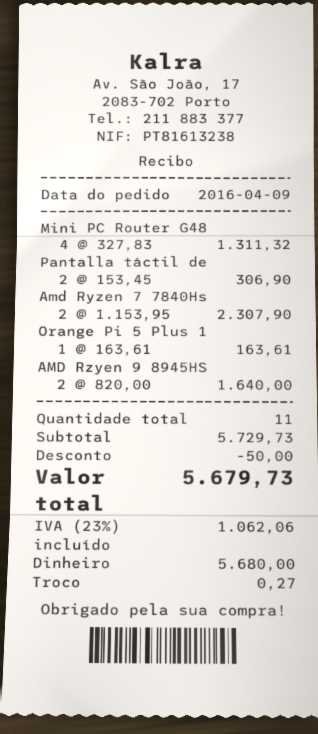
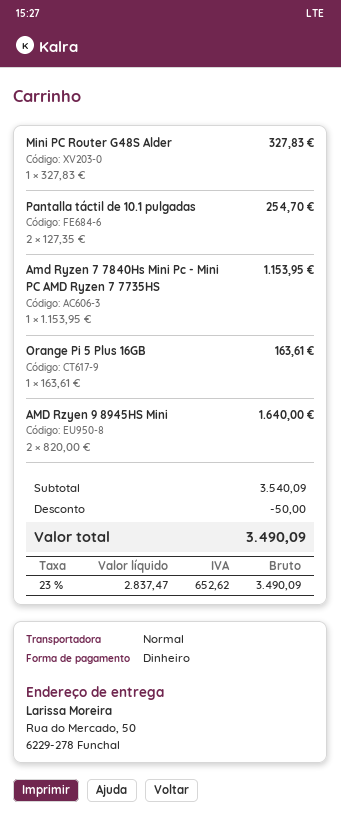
Mini PC Router G48: 4 x 327.83 = 1311.32 -> 1 x 327.83 = 327.83
Pantalla táctil de: 2 x 153.45 = 306.90 -> 2 x 127.35 = 254.70
Amd Ryzen 7 7840Hs: 2 x 1153.95 = 2307.90 -> 1 x 1153.95 = 1153.95
subtotal: 5729.73 -> 3540.09
tax: 23% = 1062.06 -> 23% = 652.62
total: 5679.73 -> 3490.09

